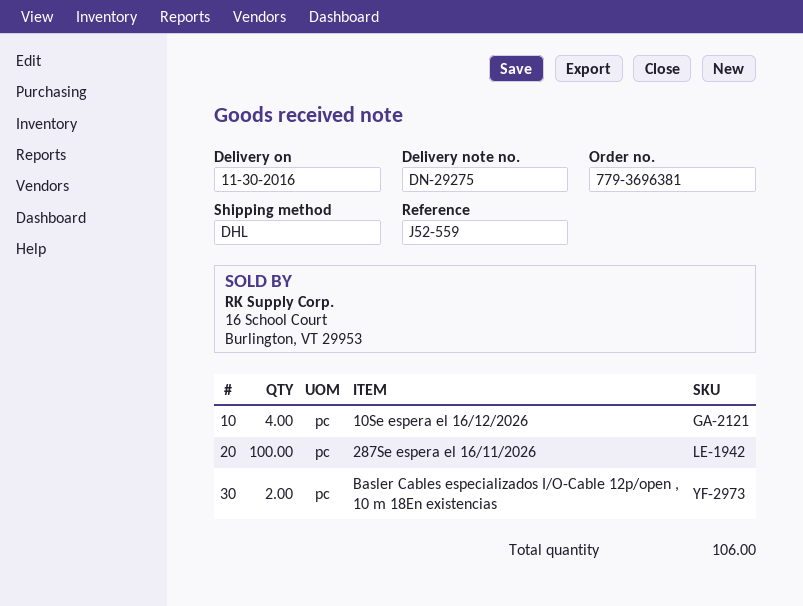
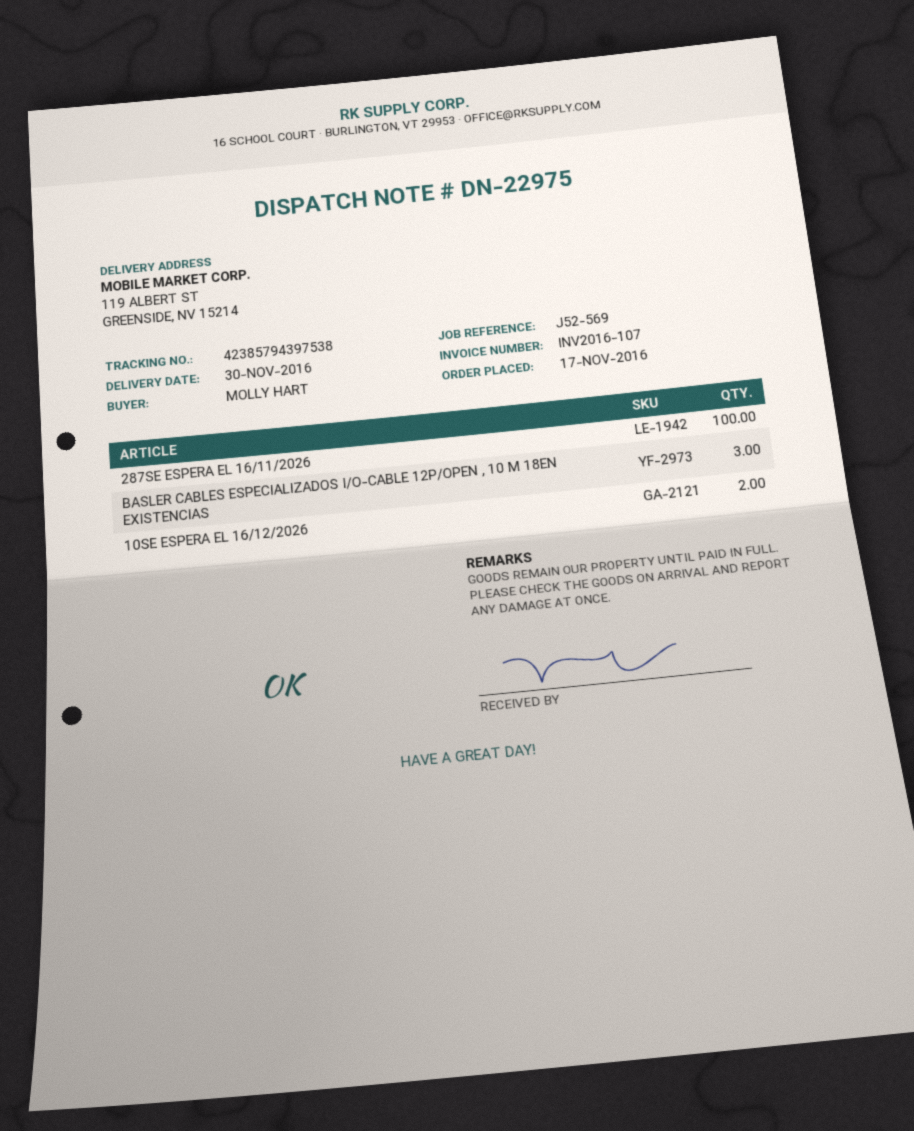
delivery note number: DN-29275 -> DN-22975
reference: J52-559 -> J52-569
10Se espera el 16/12/2026: 4 -> 2
Basler Cables especializados I/O-Cable 12p/open , 10 m 18En existencias: 2 -> 3

